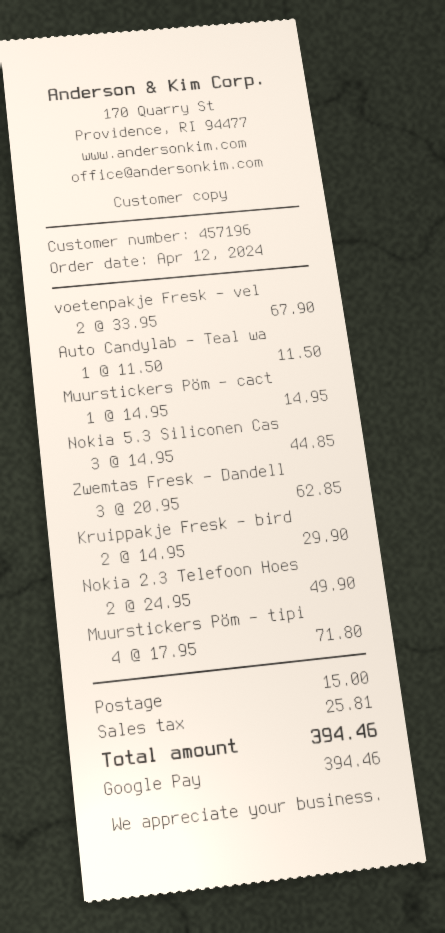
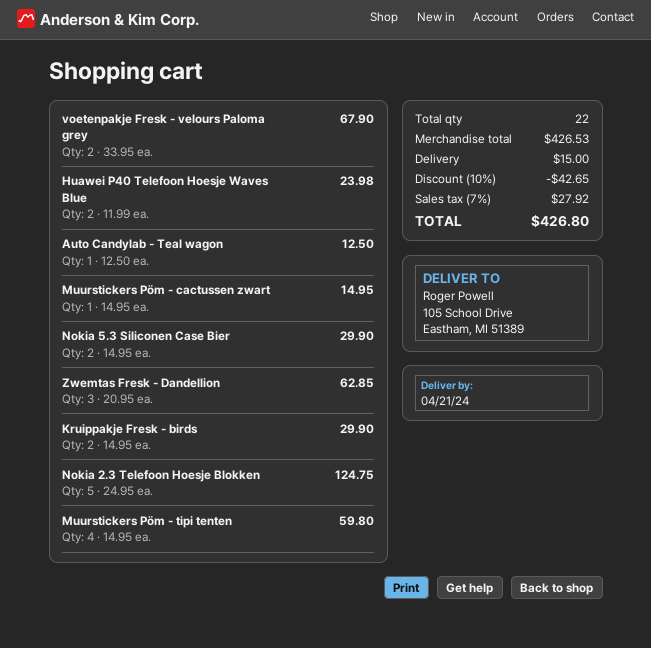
Auto Candylab - Teal wa: 1 x 11.50 = 11.50 -> 1 x 12.50 = 12.50
Nokia 5.3 Siliconen Cas: 3 x 14.95 = 44.85 -> 2 x 14.95 = 29.90
Nokia 2.3 Telefoon Hoes: 2 x 24.95 = 49.90 -> 5 x 24.95 = 124.75
Muurstickers Pöm - tipi: 4 x 17.95 = 71.80 -> 4 x 14.95 = 59.80
Huawei P40 Telefoon Hoesje Waves Blue: none -> 2 x 11.99 = 23.98
discount: none -> 10% = 42.65
tax: 25.81 -> 27.92
total: 394.46 -> 426.80

